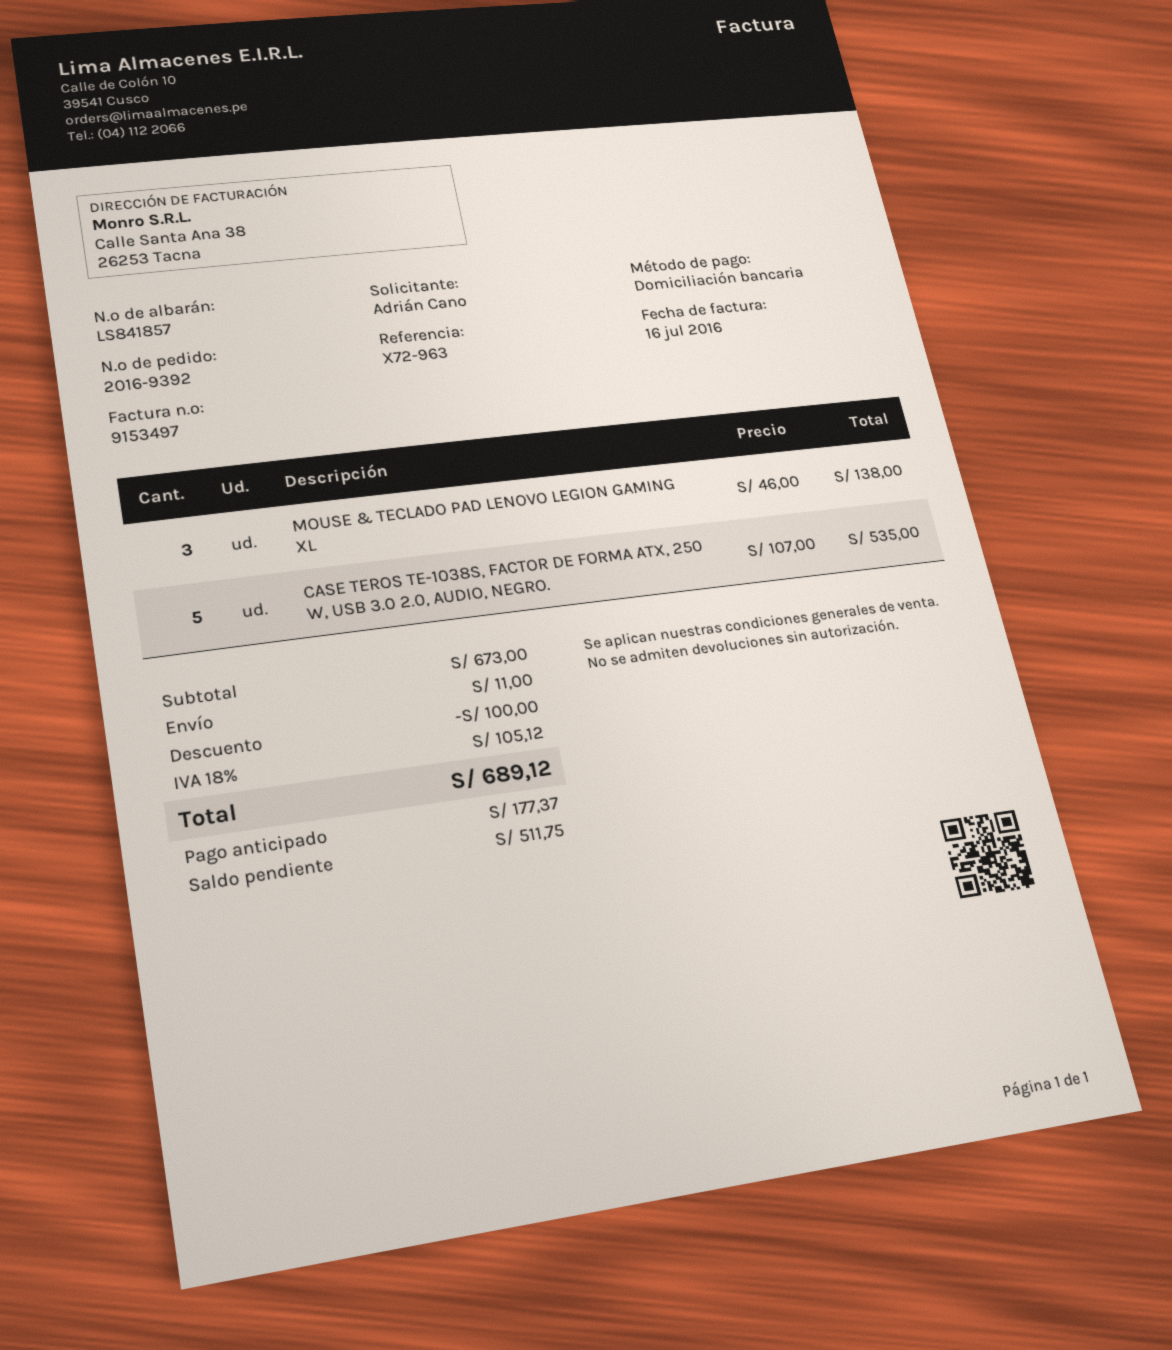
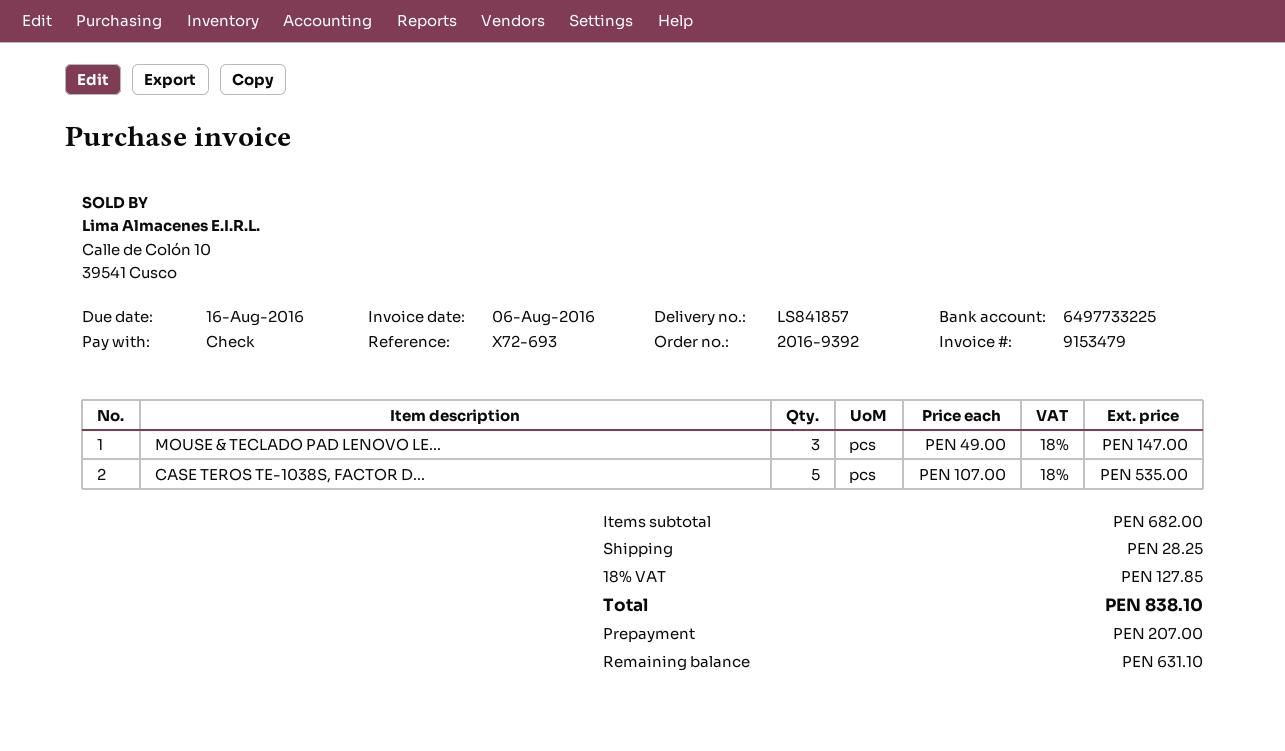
invoice number: 9153497 -> 9153479
invoice date: 2016-07-16 -> 2016-08-06
reference: X72-963 -> X72-693
payment method: direct debit -> cheque
MOUSE & TECLADO PAD LENOVO LEGION GAMING XL: 3 x 46.00 = 138.00 -> 3 x 49.00 = 147.00
subtotal: 673.00 -> 682.00
discount: 100.00 -> none
shipping: 11.00 -> 28.25
tax: 18% = 105.12 -> 18% = 127.85
total: 689.12 -> 838.10
deposit: 177.37 -> 207.00
balance: 511.75 -> 631.10

